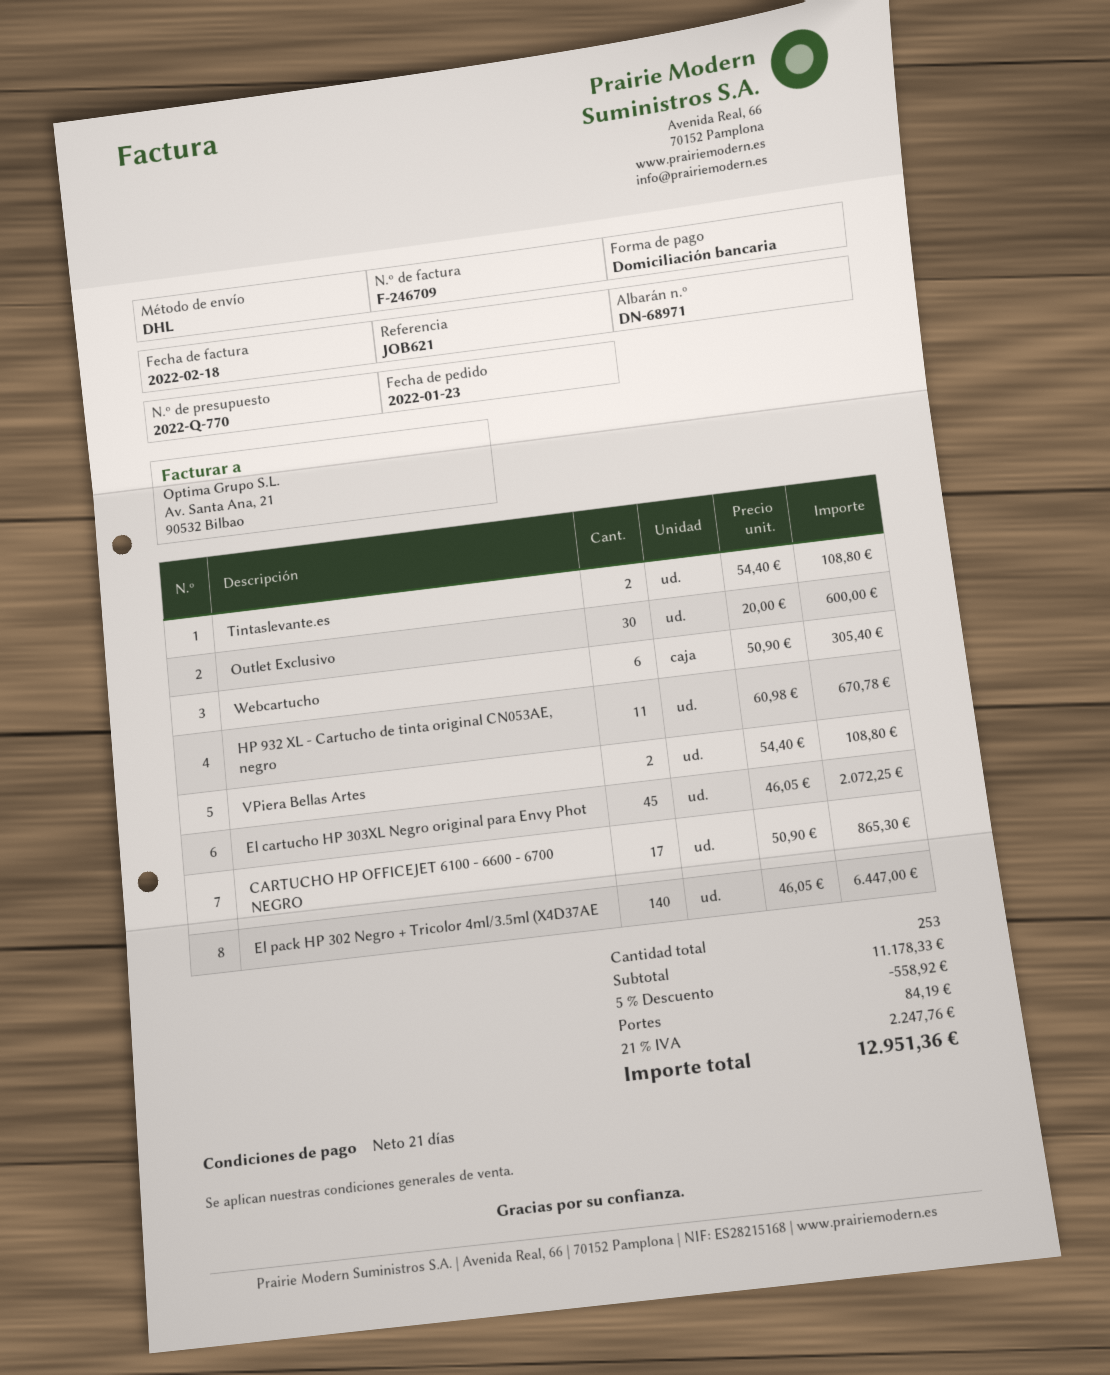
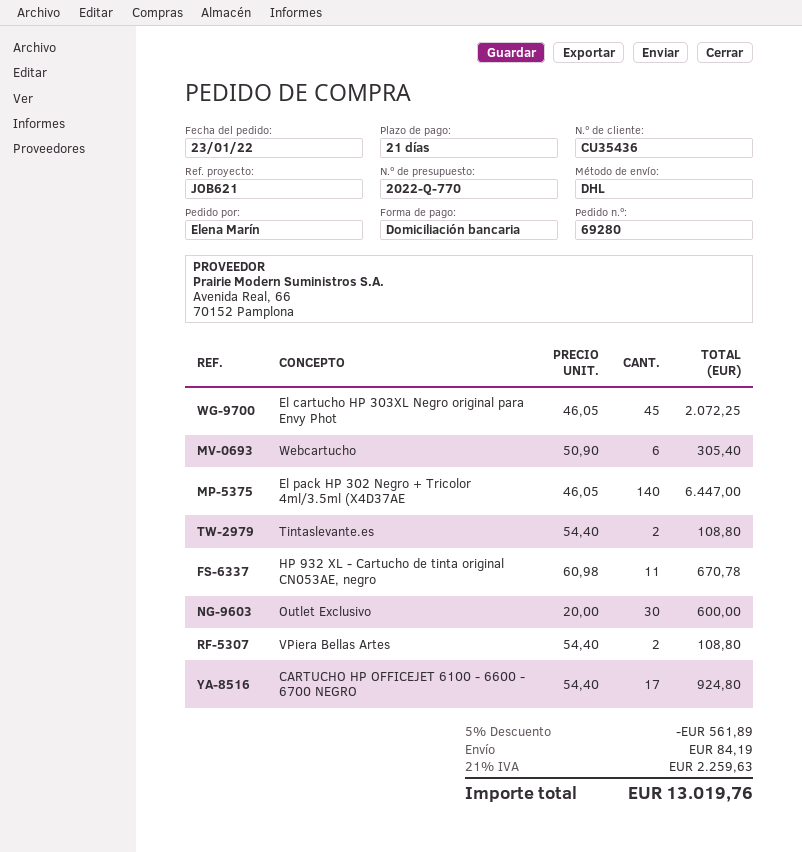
CARTUCHO HP OFFICEJET 6100 - 6600 - 6700 NEGRO: 17 x 50.90 = 865.30 -> 17 x 54.40 = 924.80
discount: 5% = 558.92 -> 5% = 561.89
tax: 21% = 2247.76 -> 21% = 2259.63
total: 12951.36 -> 13019.76

